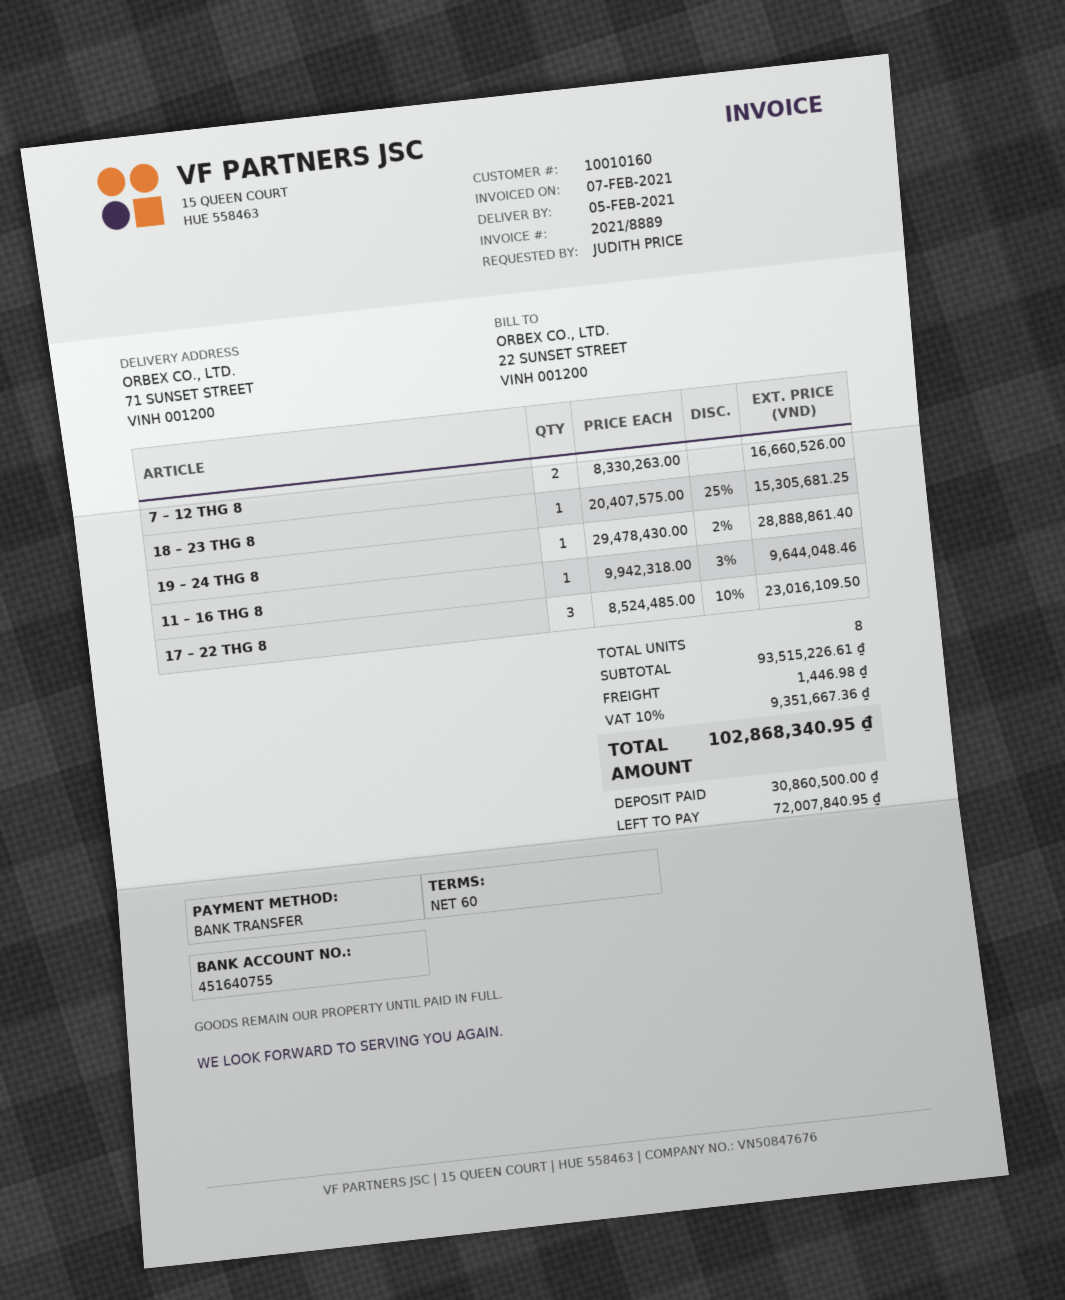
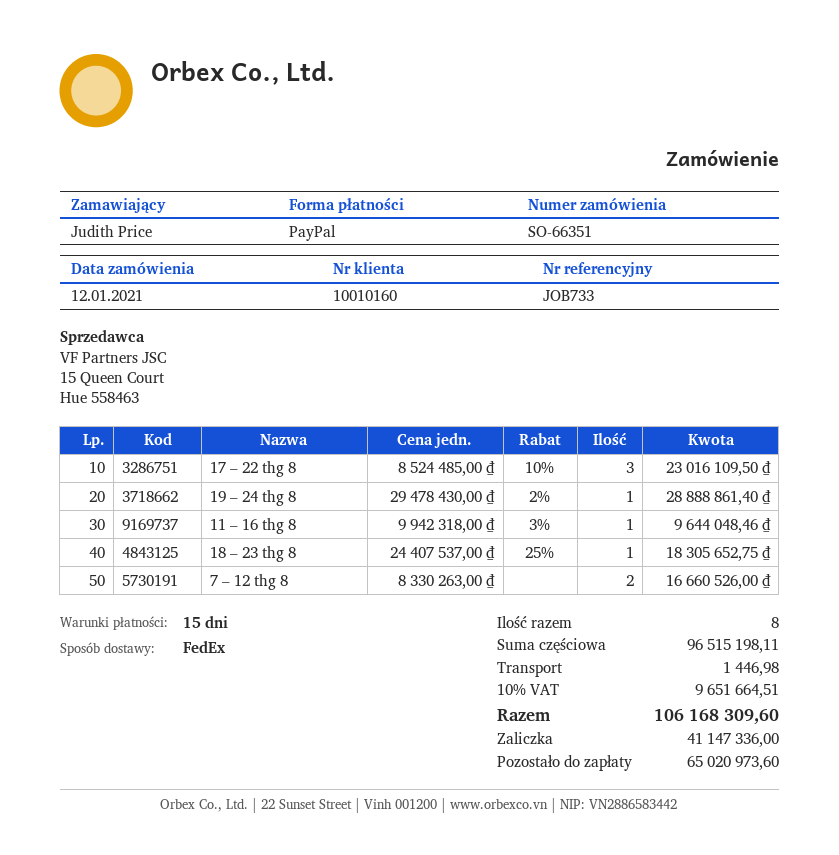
payment terms: 60 days -> 15 days
payment method: bank transfer -> PayPal
18 – 23 THG 8: 1 x 20407575.00 - 25% = 15305681.25 -> 1 x 24407537.00 - 25% = 18305652.75
subtotal: 93515226.61 -> 96515198.11
tax: 10% = 9351667.36 -> 10% = 9651664.51
total: 102868340.95 -> 106168309.60
deposit: 30860500.00 -> 41147336.00
balance: 72007840.95 -> 65020973.60

